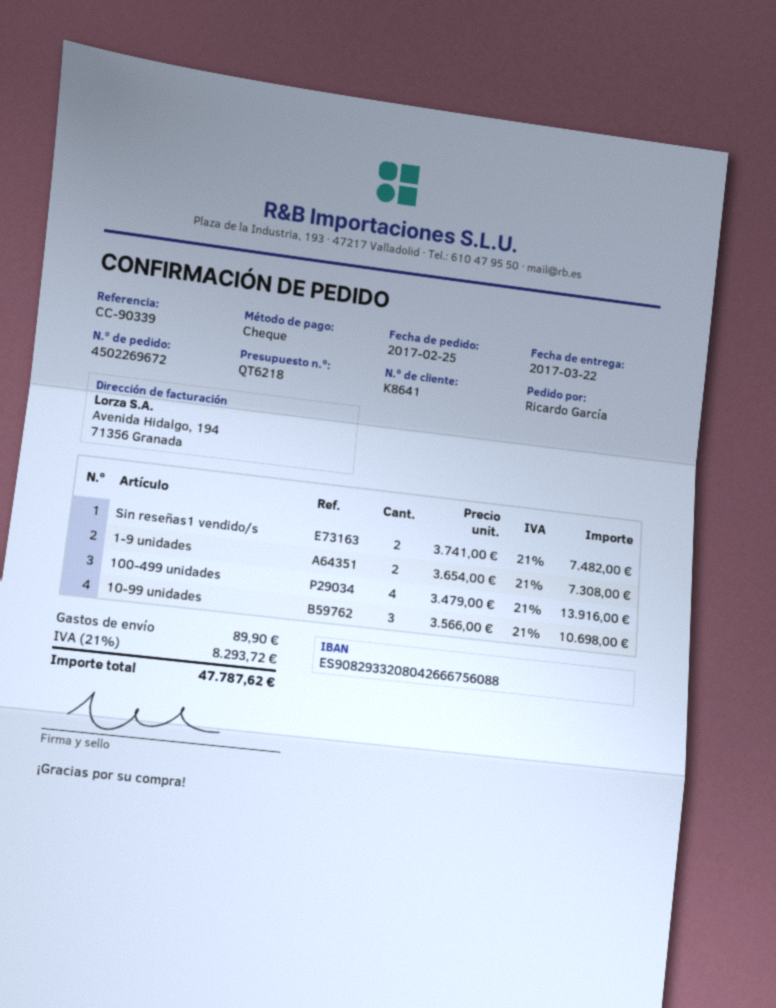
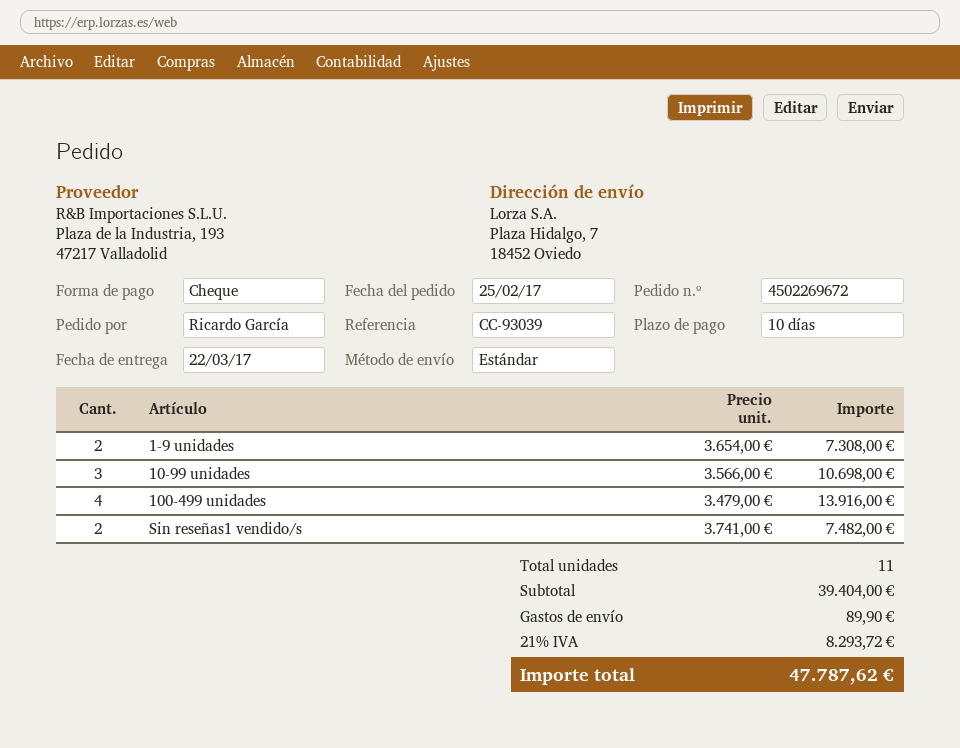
reference: CC-90339 -> CC-93039

